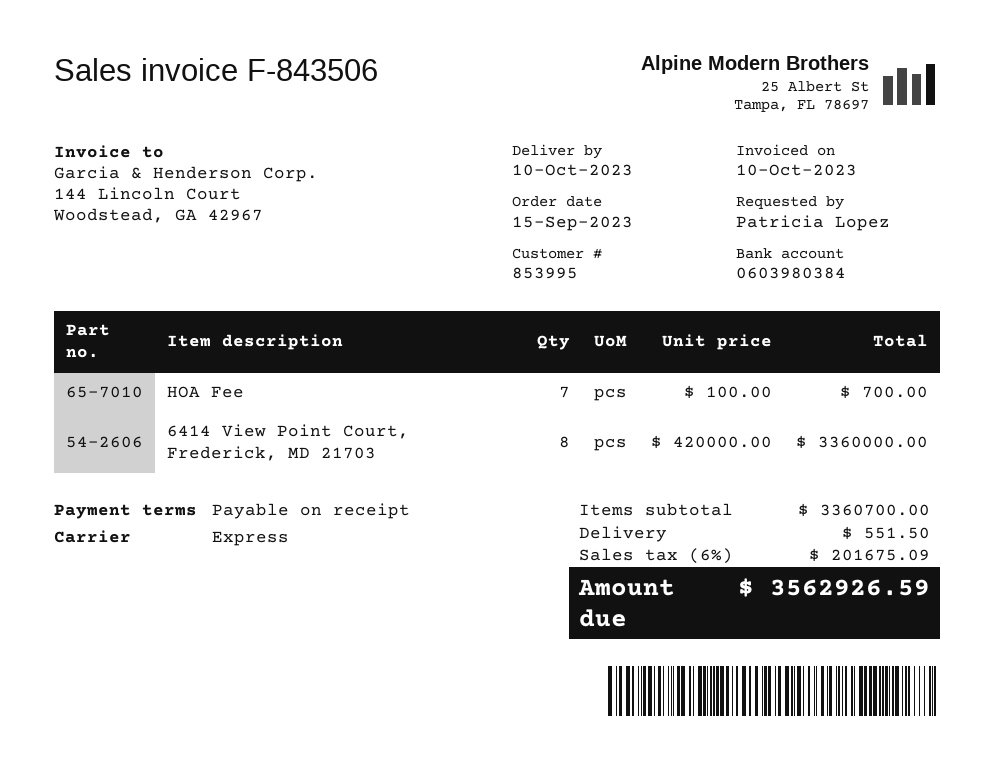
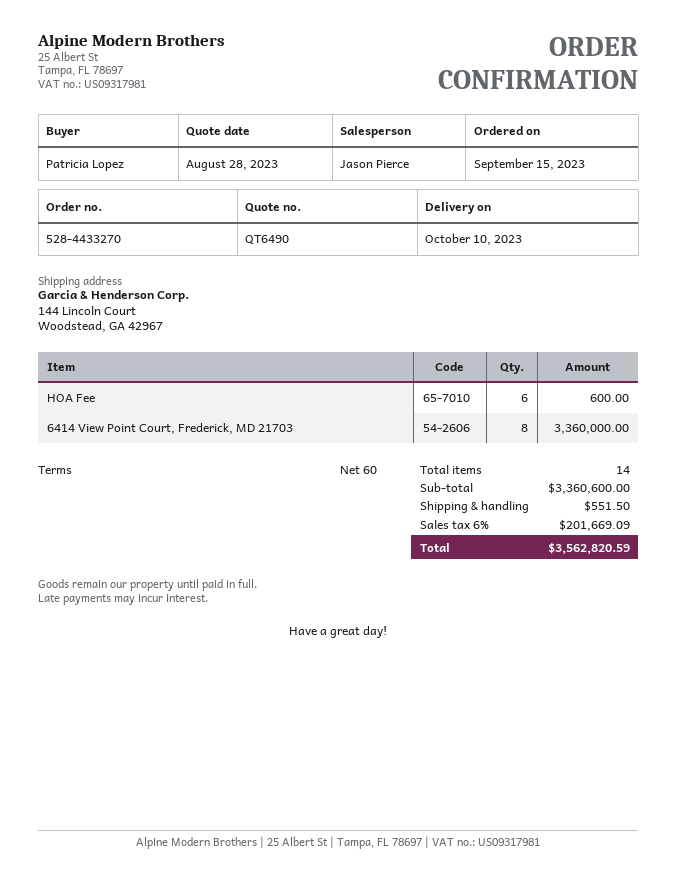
payment terms: on receipt -> 60 days
HOA Fee: 7 for 700.00 -> 6 for 600.00
subtotal: 3360700.00 -> 3360600.00
tax: 6% = 201675.09 -> 6% = 201669.09
total: 3562926.59 -> 3562820.59

